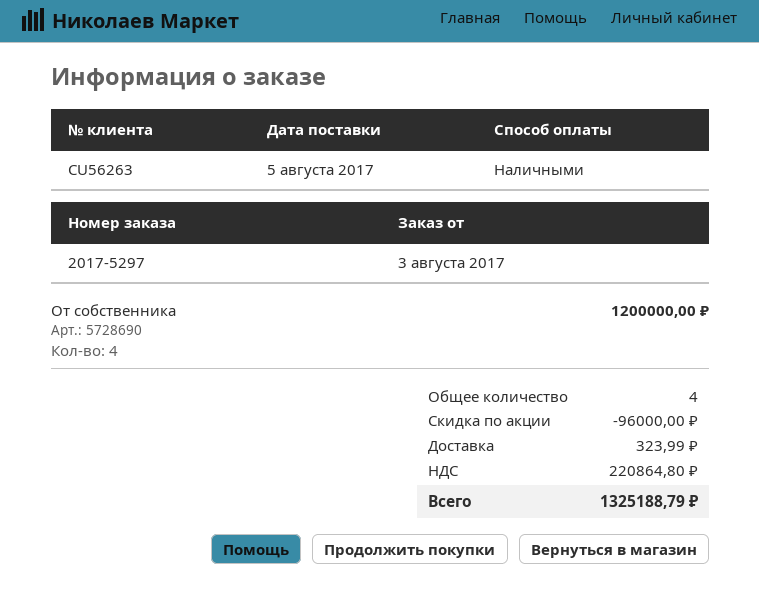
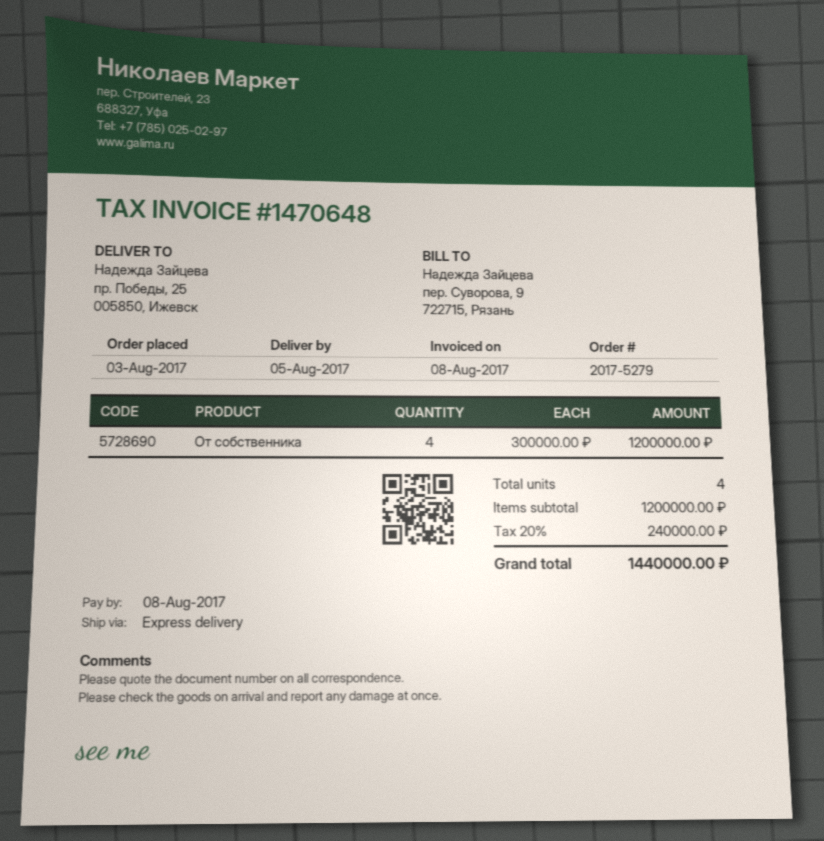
order number: 2017-5297 -> 2017-5279
discount: 96000.00 -> none
shipping: 323.99 -> none
tax: 220864.80 -> 240000.00
total: 1325188.79 -> 1440000.00

